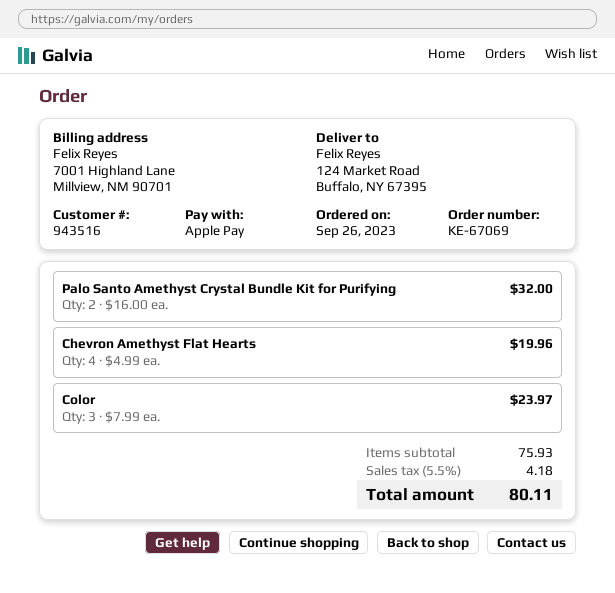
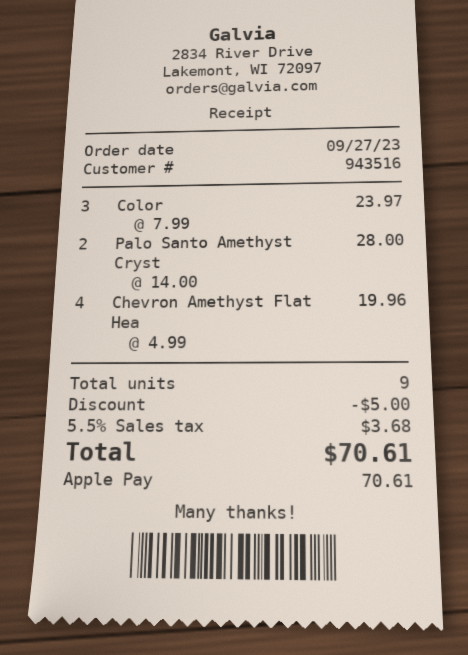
order date: 2023-09-26 -> 2023-09-27
Palo Santo Amethyst Crystal Bundle Kit for Purifying: 2 x 16.00 = 32.00 -> 2 x 14.00 = 28.00
discount: none -> 5.00
tax: 5.5% = 4.18 -> 5.5% = 3.68
total: 80.11 -> 70.61

